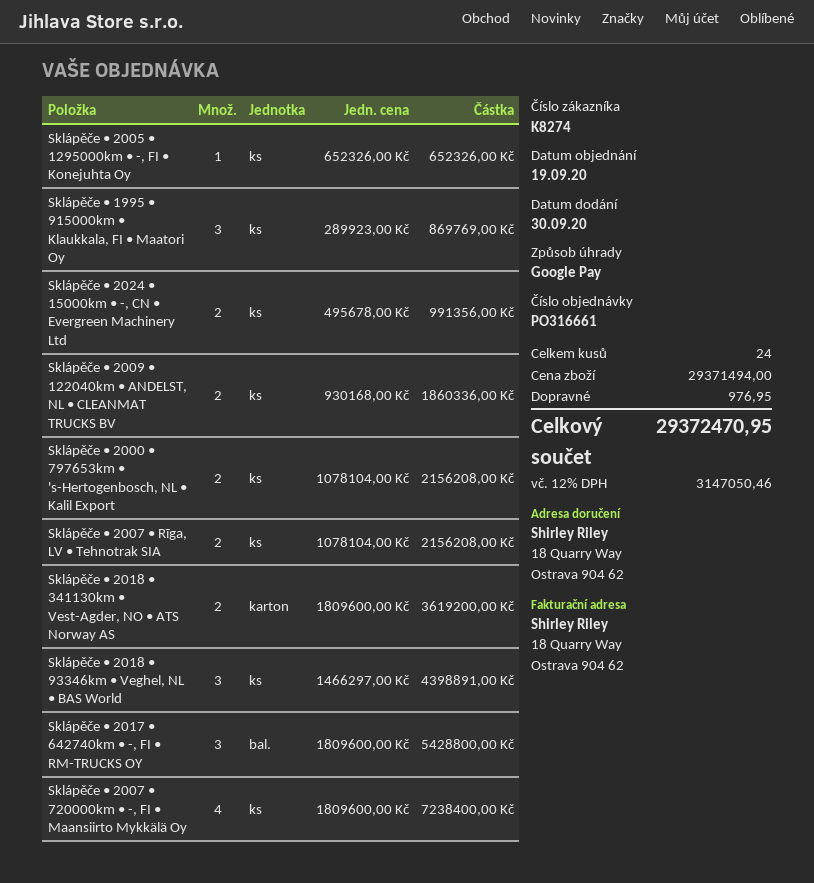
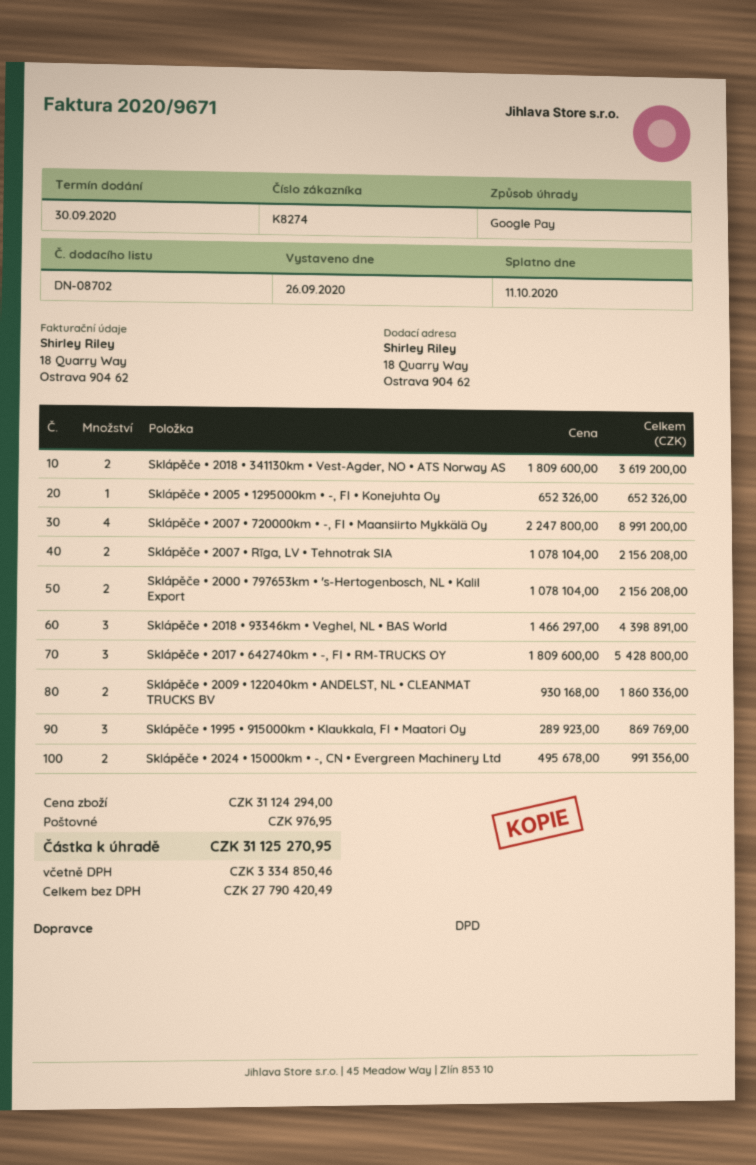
Sklápěče • 2007 • 720000km • -, FI • Maansiirto Mykkälä Oy: 4 x 1809600.00 = 7238400.00 -> 4 x 2247800.00 = 8991200.00
subtotal: 29371494.00 -> 31124294.00
tax: 3147050.46 -> 3334850.46
total: 29372470.95 -> 31125270.95

